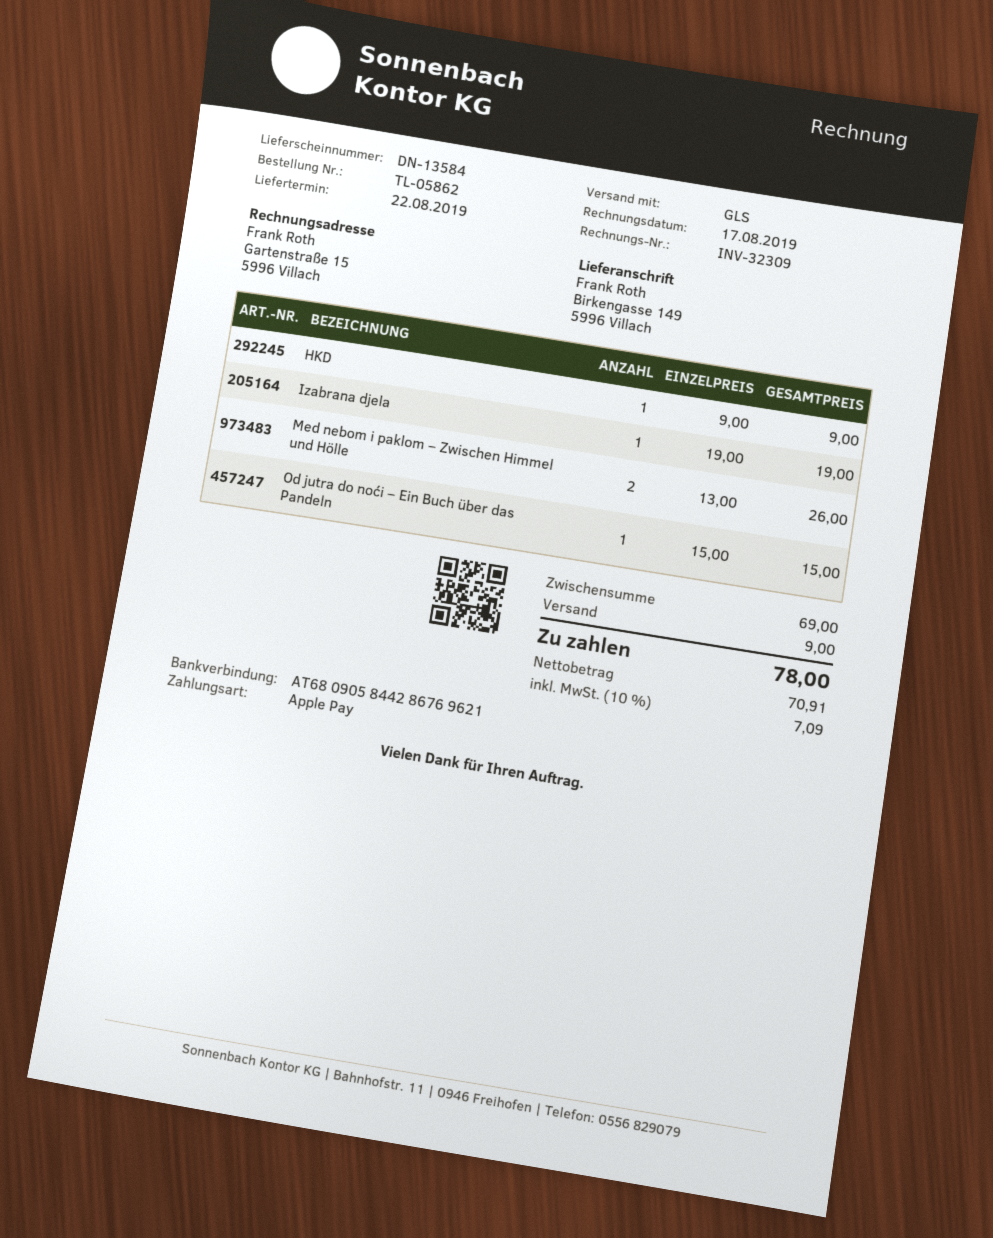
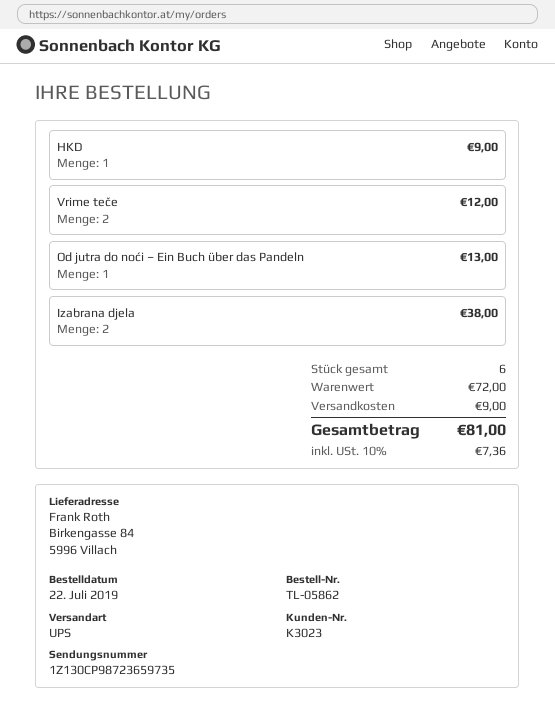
shipping method: GLS -> UPS
ship to: Birkengasse 149, 5996 Villach -> Birkengasse 84, 5996 Villach
Izabrana djela: 1 for 19.00 -> 2 for 38.00
Med nebom i paklom – Zwischen Himmel und Hölle: 2 for 26.00 -> none
Od jutra do noći – Ein Buch über das Pandeln: 1 for 15.00 -> 1 for 13.00
Vrime teče: none -> 2 for 12.00
subtotal: 69.00 -> 72.00
tax: 10% = 7.09 -> 10% = 7.36
total: 78.00 -> 81.00

